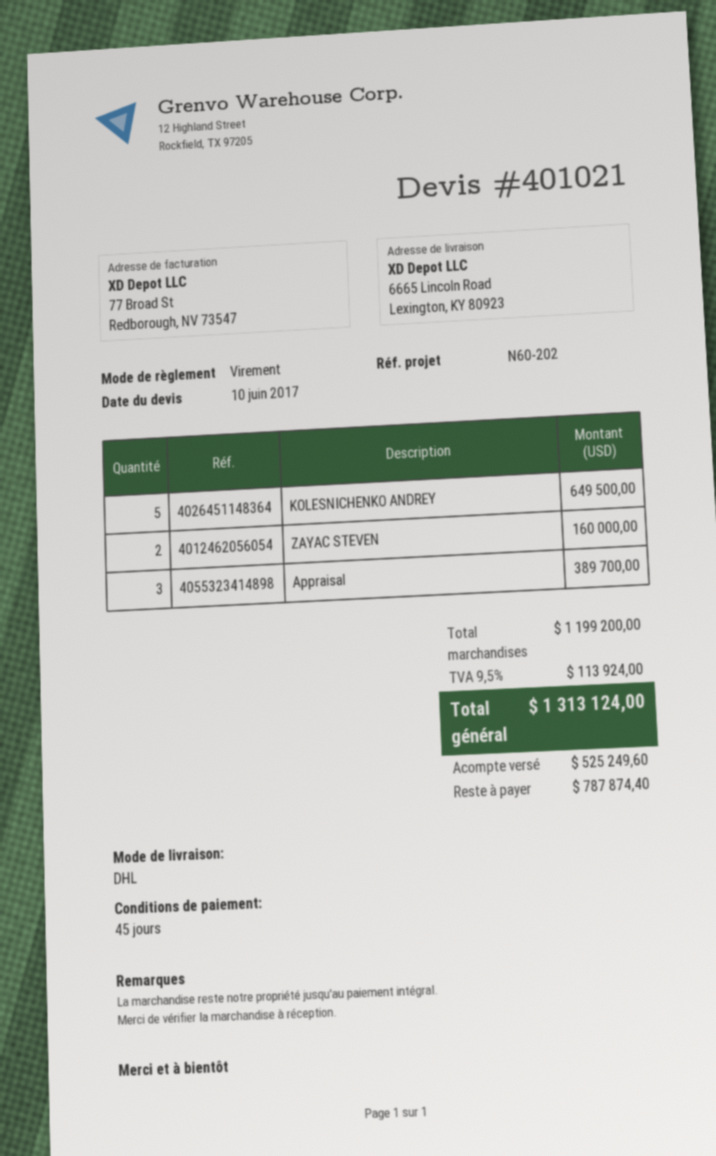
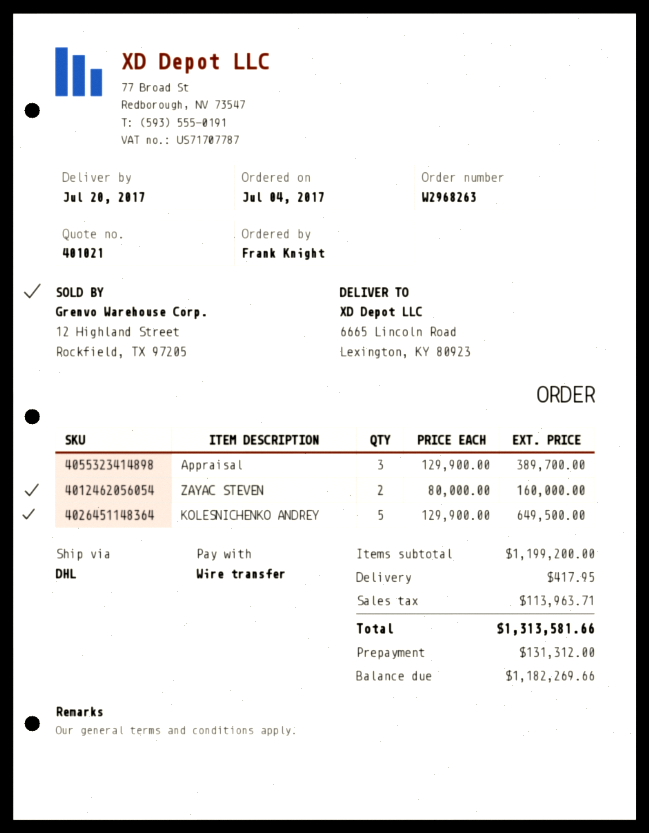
shipping: none -> 417.95
tax: 113924.00 -> 113963.71
total: 1313124.00 -> 1313581.66
deposit: 525249.60 -> 131312.00
balance: 787874.40 -> 1182269.66

